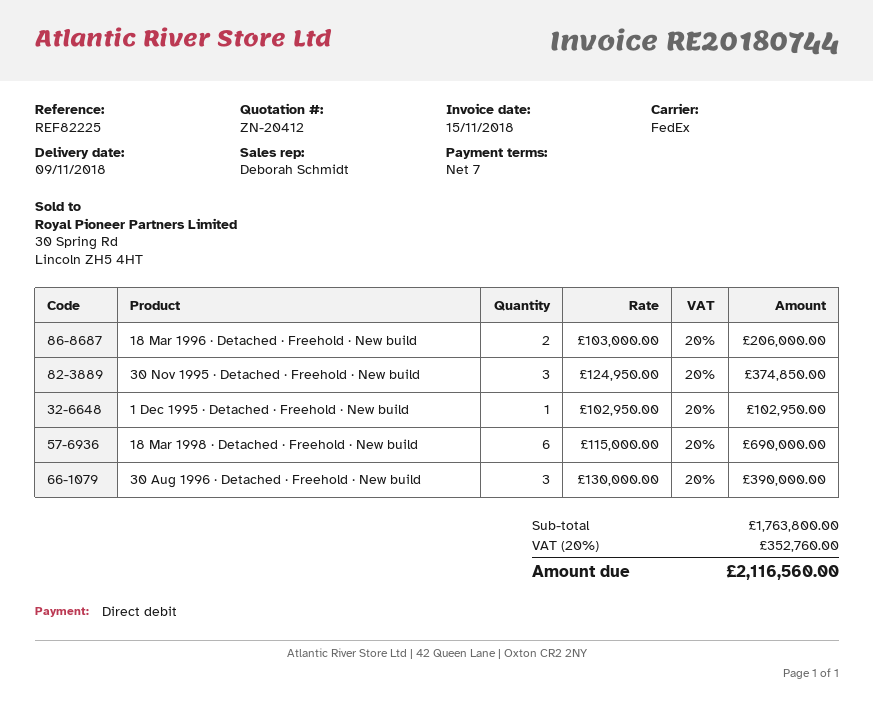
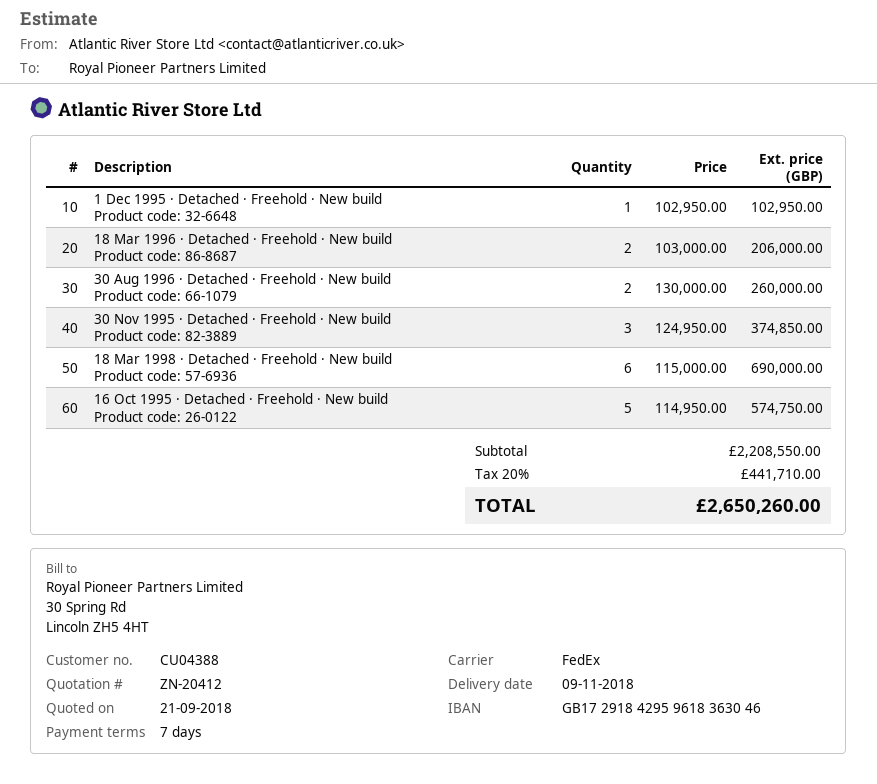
30 Aug 1996 · Detached · Freehold · New build: 3 x 130000.00 = 390000.00 -> 2 x 130000.00 = 260000.00
16 Oct 1995 · Detached · Freehold · New build: none -> 5 x 114950.00 = 574750.00
subtotal: 1763800.00 -> 2208550.00
tax: 20% = 352760.00 -> 20% = 441710.00
total: 2116560.00 -> 2650260.00

